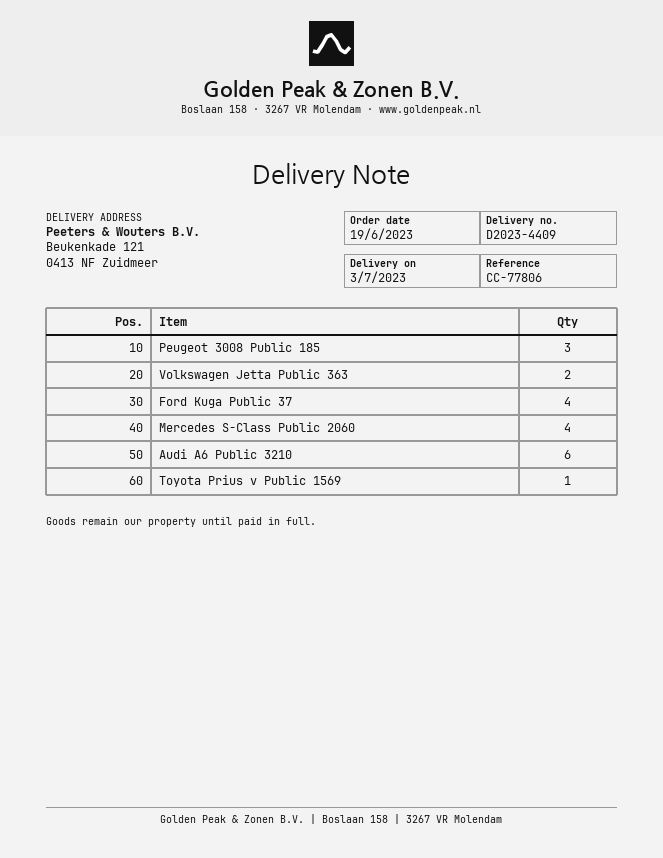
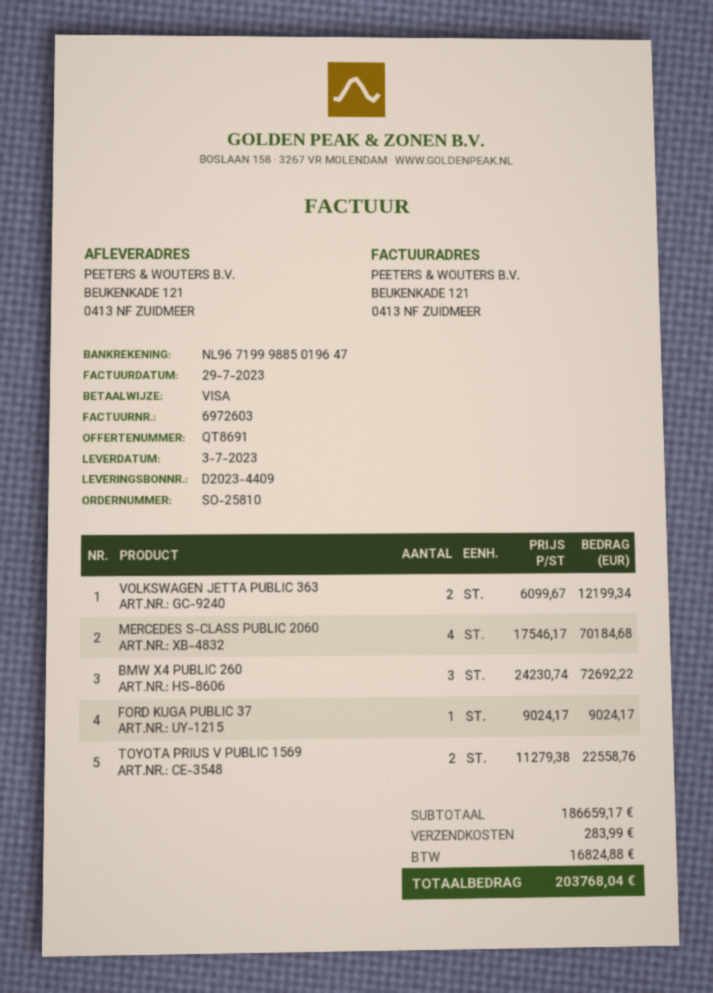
Peugeot 3008 Public 185: 3 -> none
Ford Kuga Public 37: 4 -> 1
Audi A6 Public 3210: 6 -> none
Toyota Prius v Public 1569: 1 -> 2
BMW X4 PUBLIC 260: none -> 3

